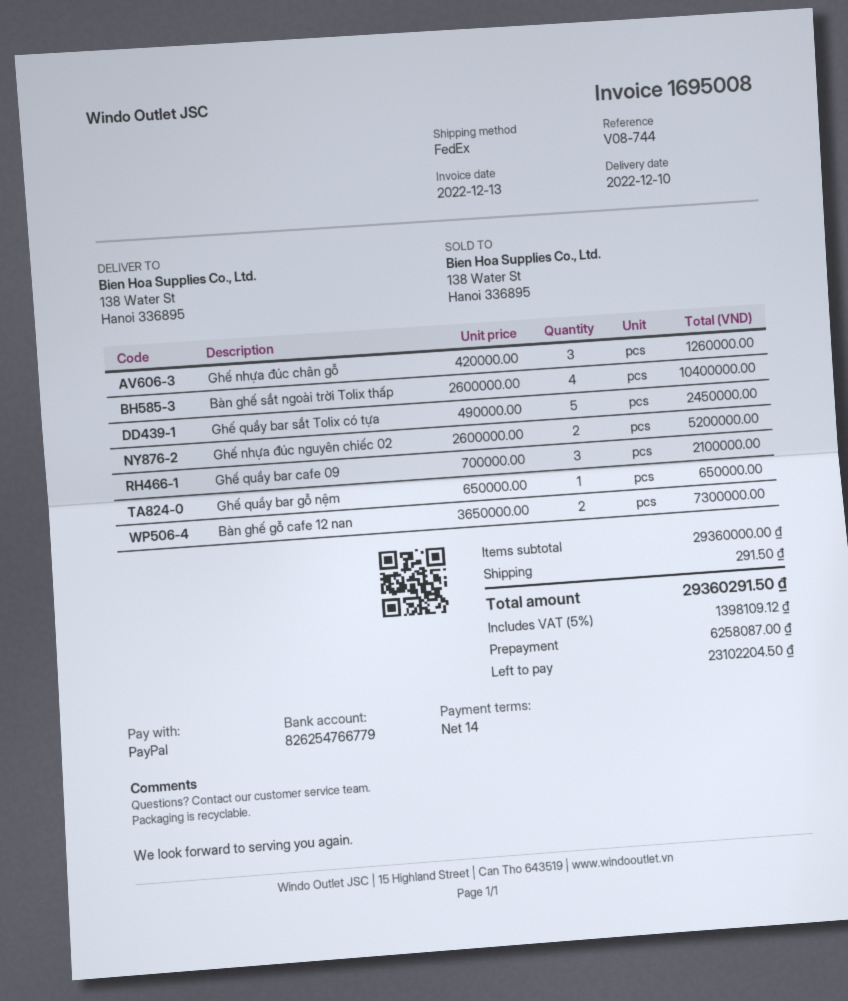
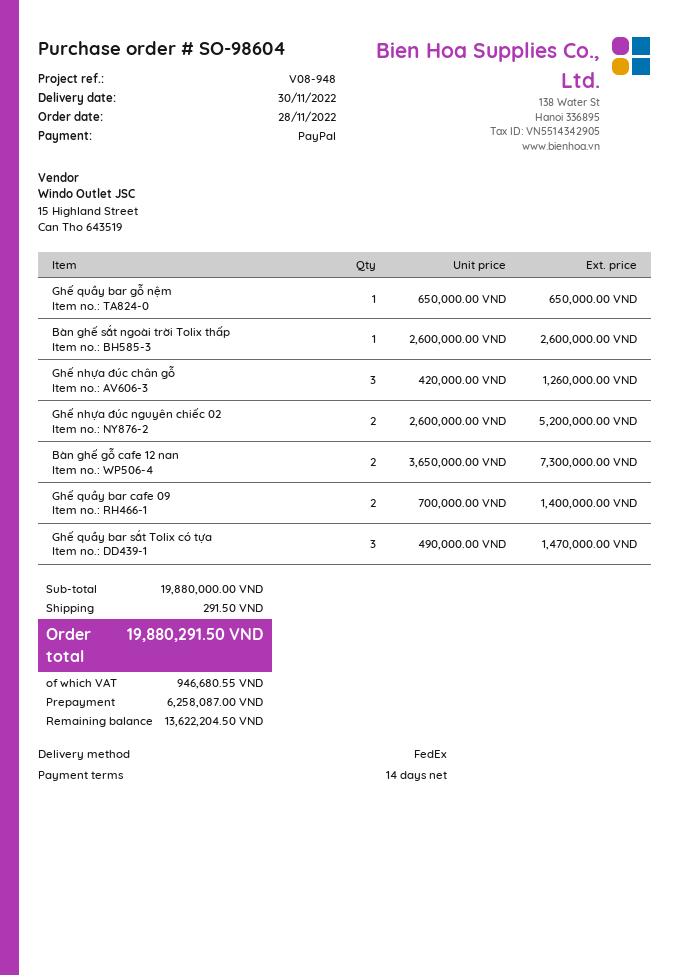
delivery date: 2022-12-10 -> 2022-11-30
reference: V08-744 -> V08-948
Bàn ghế sắt ngoài trời Tolix thấp: 4 x 2600000.00 = 10400000.00 -> 1 x 2600000.00 = 2600000.00
Ghế quầy bar sắt Tolix có tựa: 5 x 490000.00 = 2450000.00 -> 3 x 490000.00 = 1470000.00
Ghế quầy bar cafe 09: 3 x 700000.00 = 2100000.00 -> 2 x 700000.00 = 1400000.00
subtotal: 29360000.00 -> 19880000.00
tax: 1398109.12 -> 946680.55
total: 29360291.50 -> 19880291.50
balance: 23102204.50 -> 13622204.50

